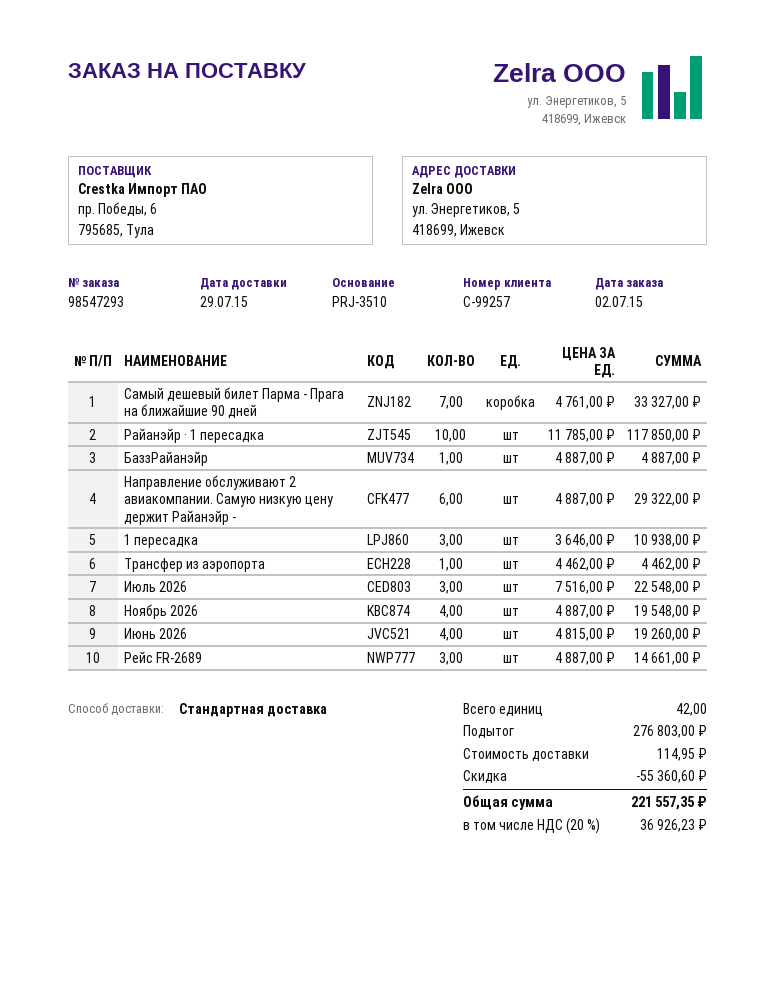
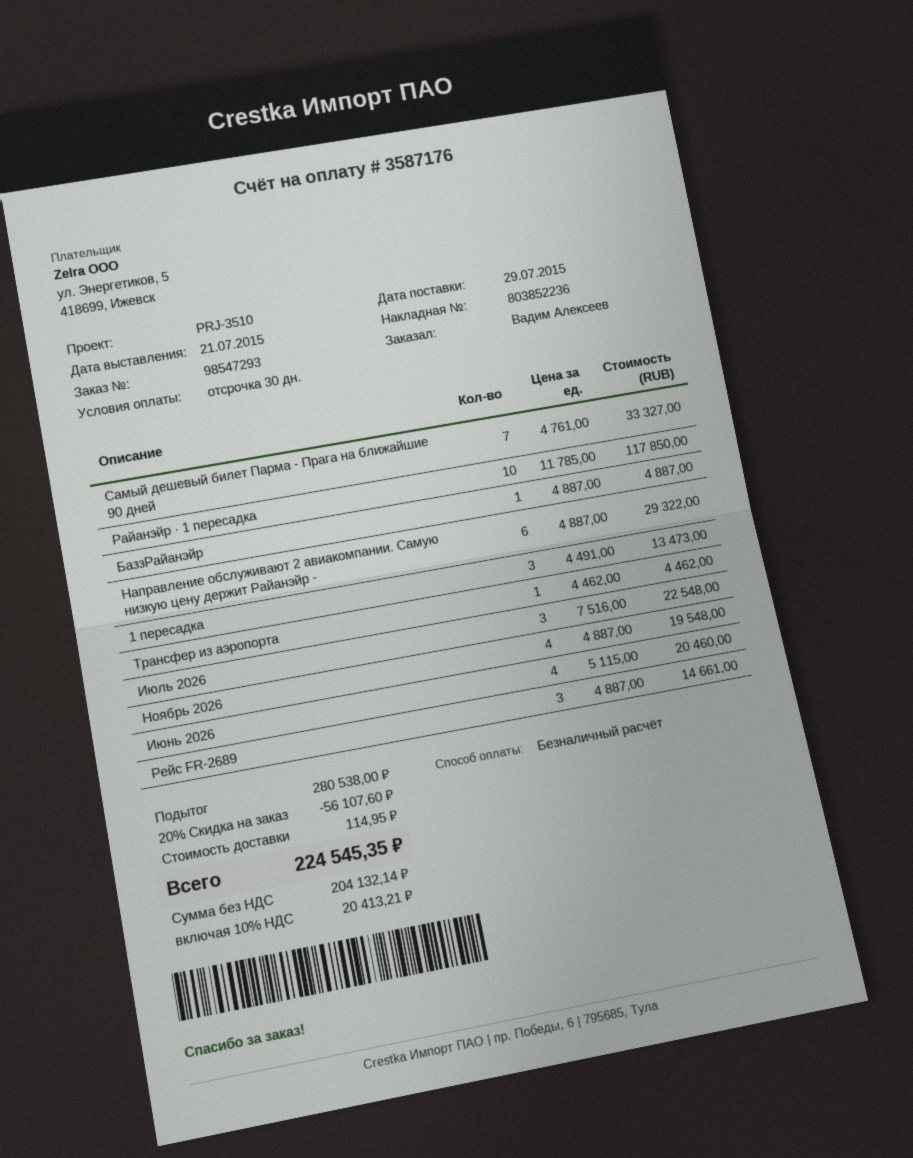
1 пересадка: 3 x 3646.00 = 10938.00 -> 3 x 4491.00 = 13473.00
Июнь 2026: 4 x 4815.00 = 19260.00 -> 4 x 5115.00 = 20460.00
subtotal: 276803.00 -> 280538.00
discount: 55360.60 -> 56107.60
tax: 20% = 36926.23 -> 10% = 20413.21
total: 221557.35 -> 224545.35

